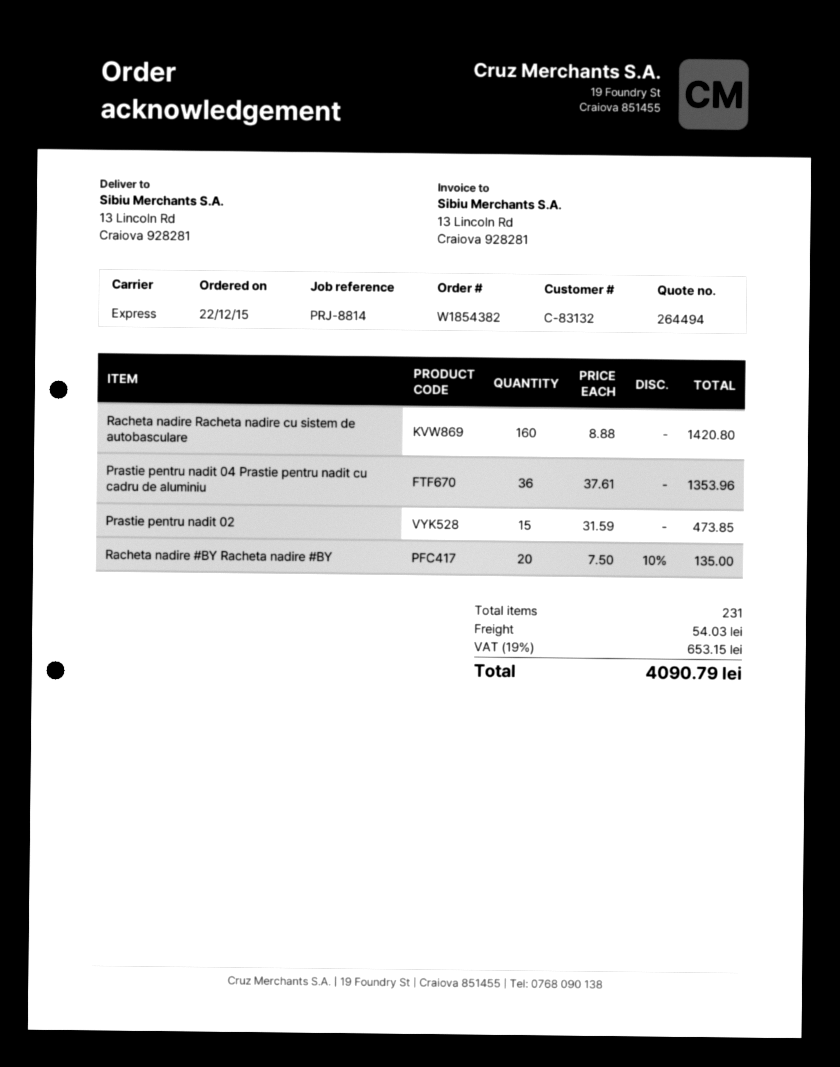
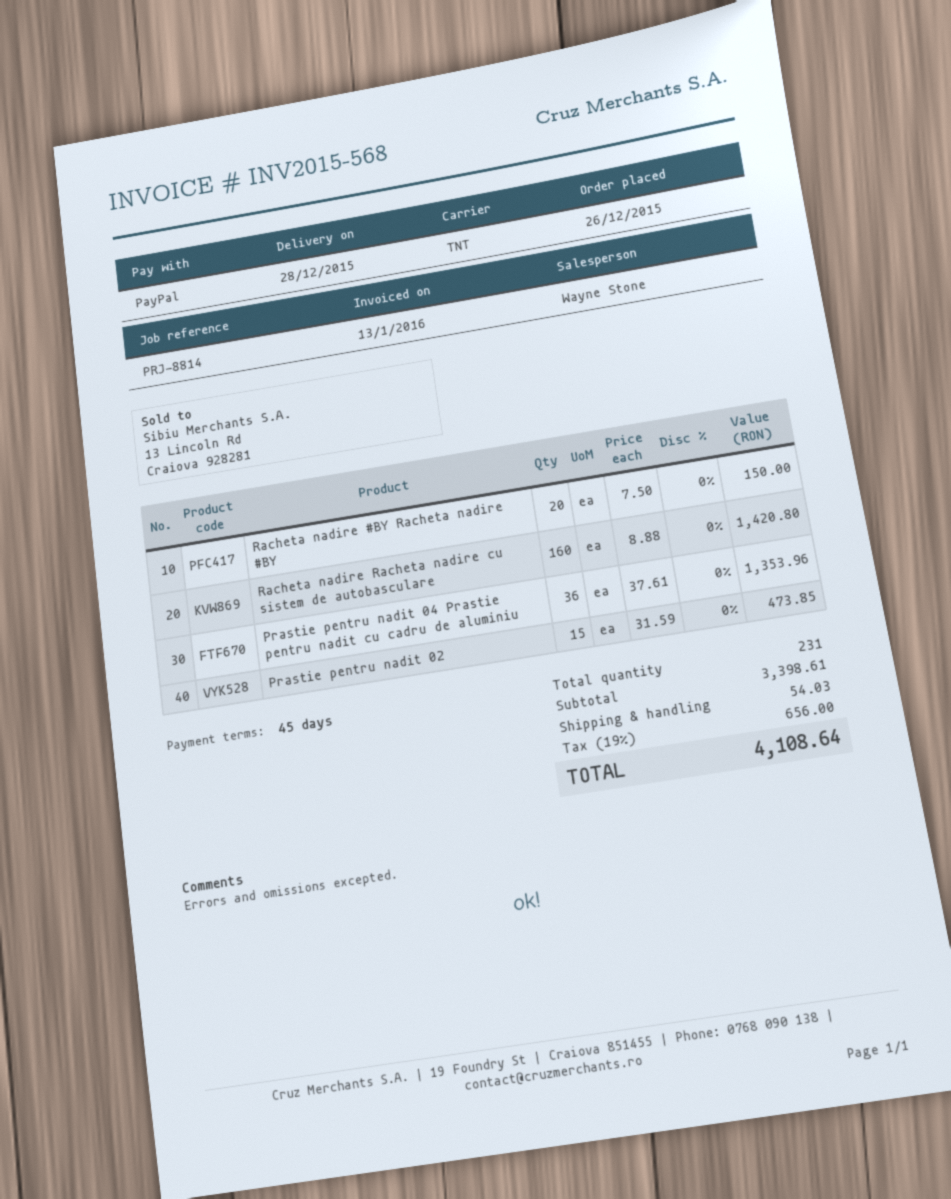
order date: 2015-12-22 -> 2015-12-26
shipping method: express -> TNT
Racheta nadire #BY Racheta nadire #BY: 20 x 7.50 - 10% = 135.00 -> 20 x 7.50 = 150.00
tax: 19% = 653.15 -> 19% = 656.00
total: 4090.79 -> 4108.64

